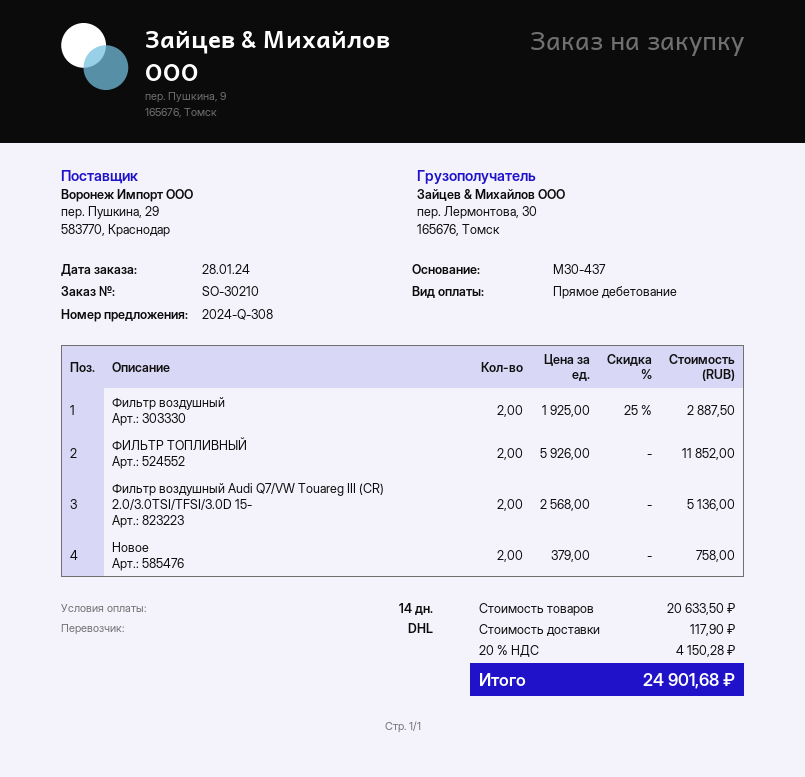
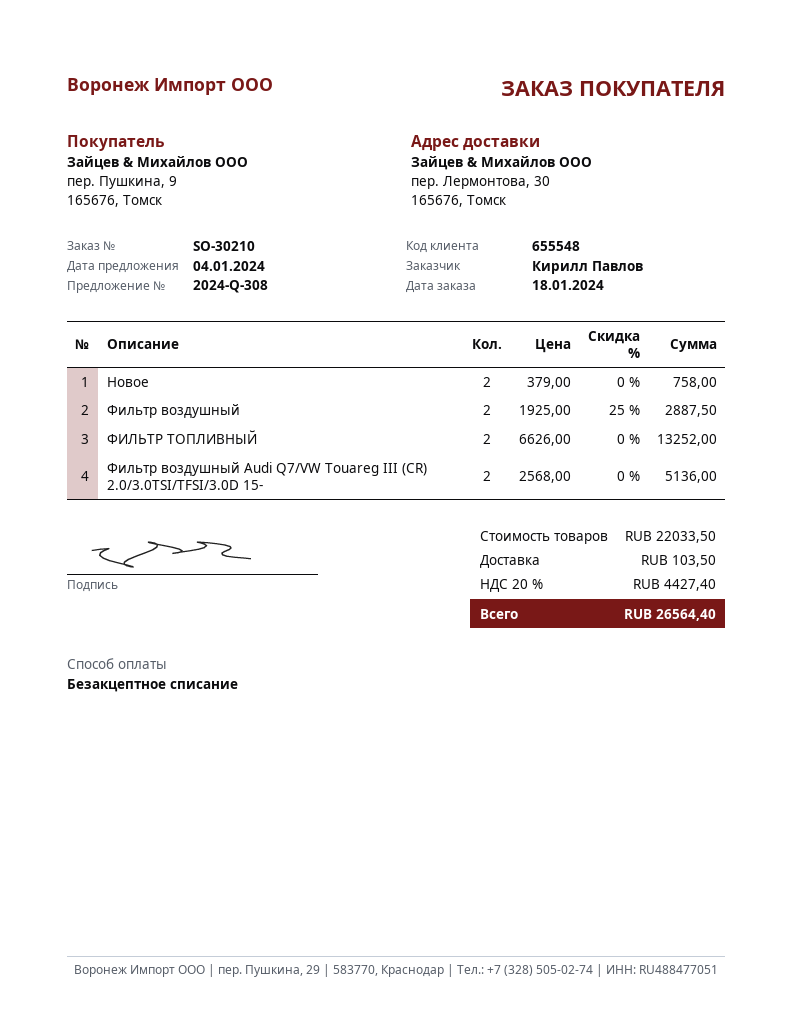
order date: 2024-01-28 -> 2024-01-18
ФИЛЬТР ТОПЛИВНЫЙ: 2 x 5926.00 = 11852.00 -> 2 x 6626.00 = 13252.00
subtotal: 20633.50 -> 22033.50
shipping: 117.90 -> 103.50
tax: 20% = 4150.28 -> 20% = 4427.40
total: 24901.68 -> 26564.40

